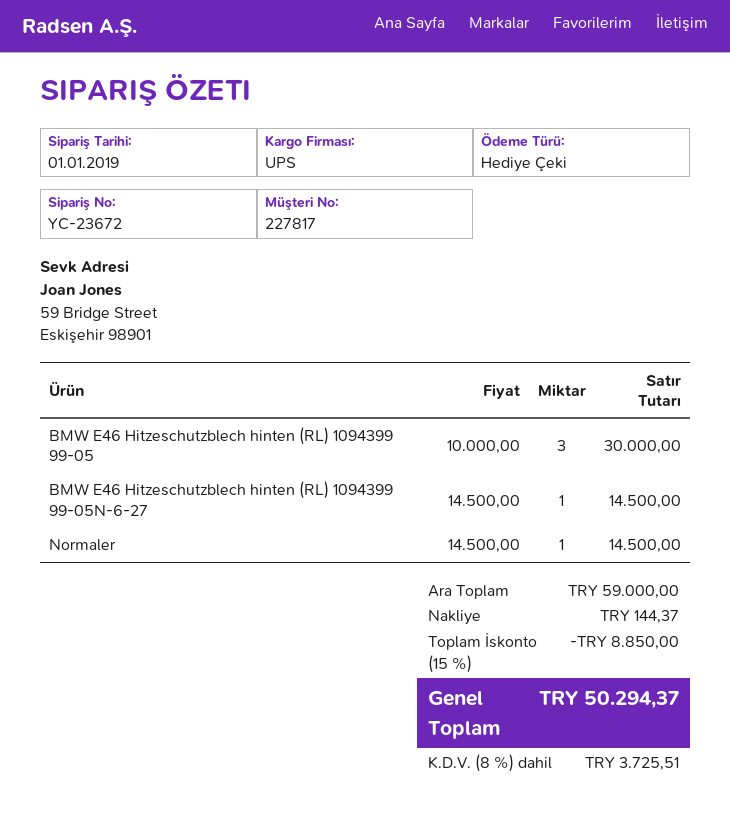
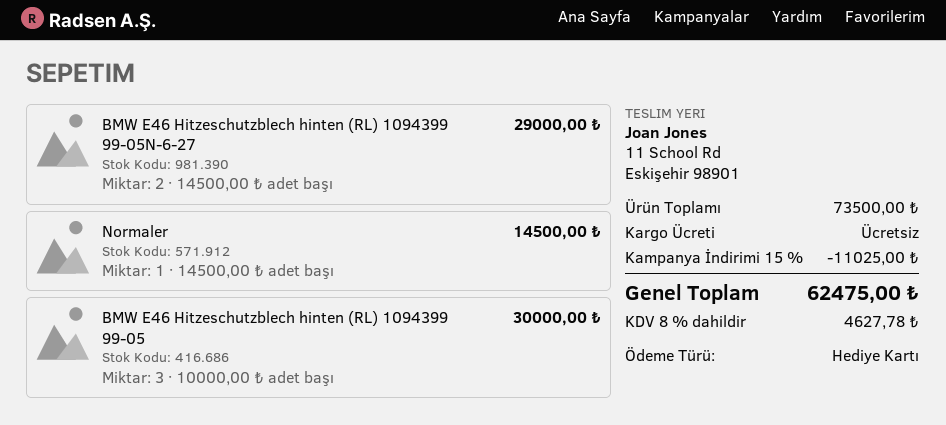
ship to: 59 Bridge Street, Eskişehir 98901 -> 11 School Rd, Eskişehir 98901
BMW E46 Hitzeschutzblech hinten (RL) 1094399 99-05N-6-27: 1 x 14500.00 = 14500.00 -> 2 x 14500.00 = 29000.00
subtotal: 59000.00 -> 73500.00
discount: 15% = 8850.00 -> 15% = 11025.00
shipping: 144.37 -> 0.00
tax: 8% = 3725.51 -> 8% = 4627.78
total: 50294.37 -> 62475.00

